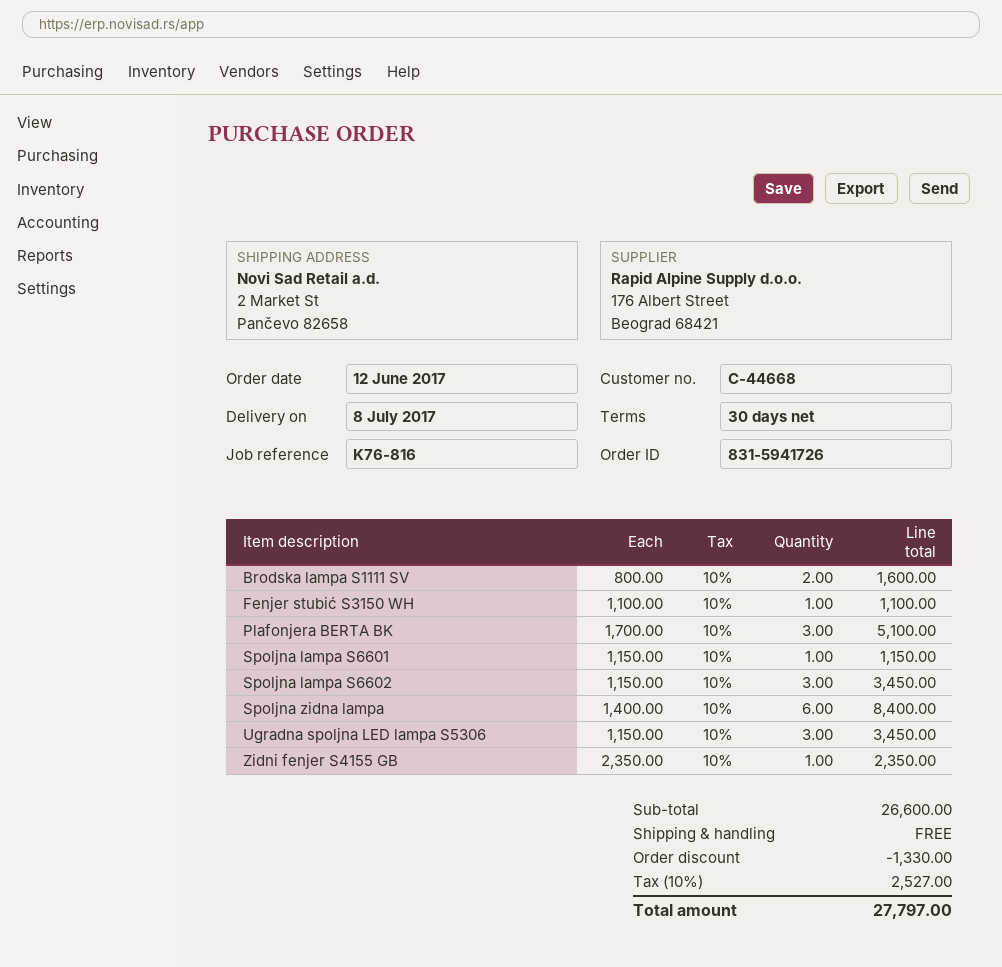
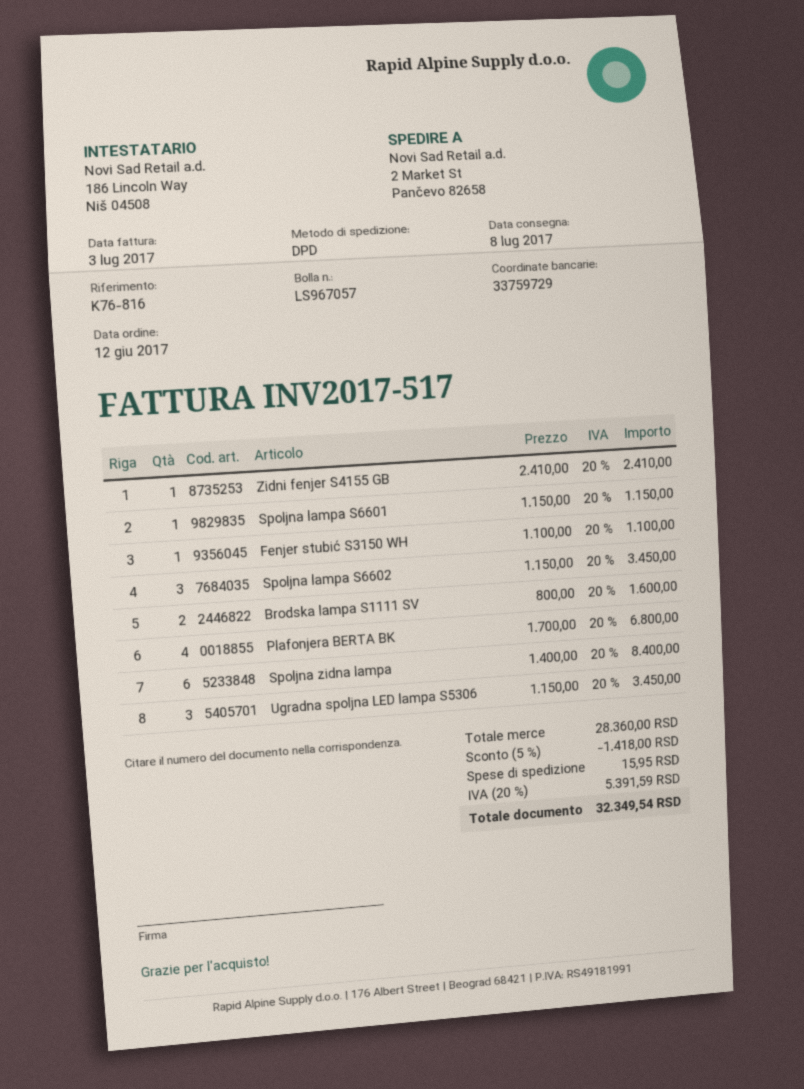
Plafonjera BERTA BK: 3 x 1700.00 = 5100.00 -> 4 x 1700.00 = 6800.00
Zidni fenjer S4155 GB: 1 x 2350.00 = 2350.00 -> 1 x 2410.00 = 2410.00
subtotal: 26600.00 -> 28360.00
discount: 1330.00 -> 1418.00
shipping: 0.00 -> 15.95
tax: 10% = 2527.00 -> 20% = 5391.59
total: 27797.00 -> 32349.54

